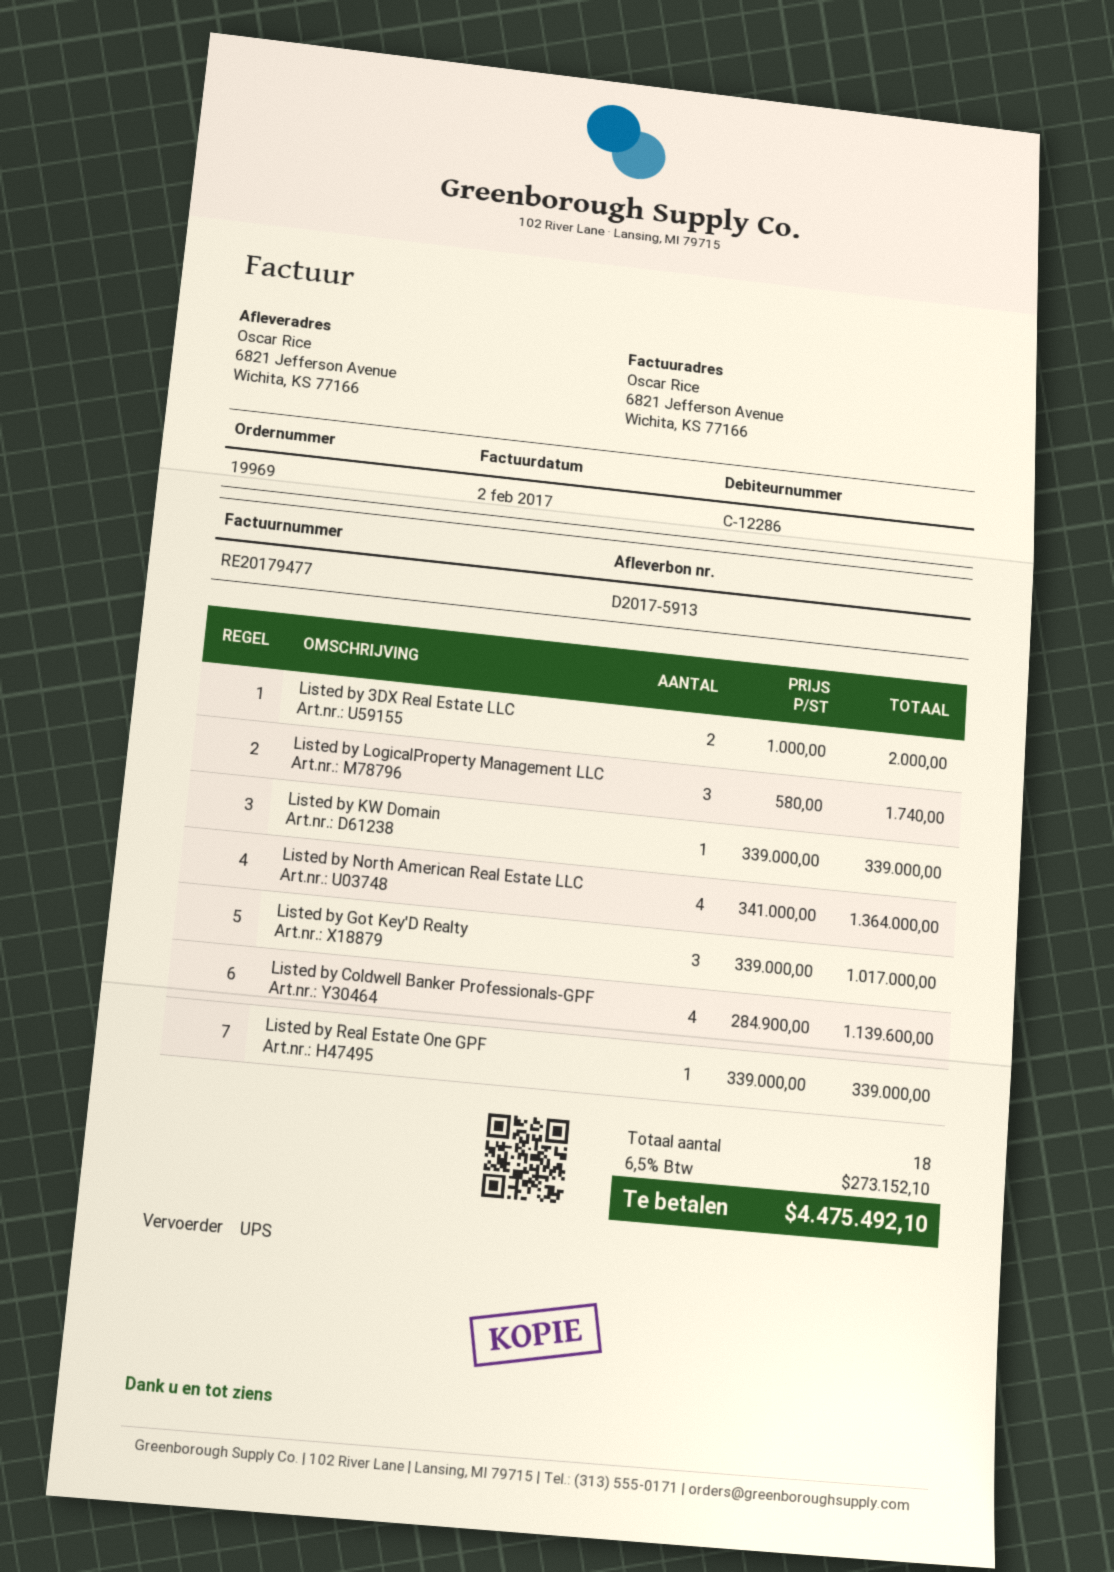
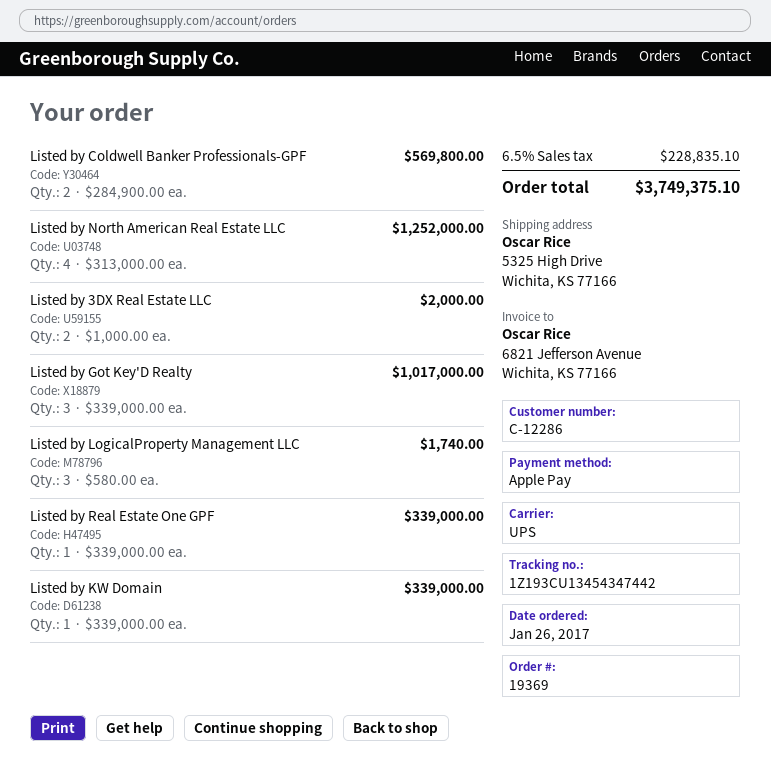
order number: 19969 -> 19369
ship to: 6821 Jefferson Avenue, Wichita, KS 77166 -> 5325 High Drive, Wichita, KS 77166
Listed by North American Real Estate LLC: 4 x 341000.00 = 1364000.00 -> 4 x 313000.00 = 1252000.00
Listed by Coldwell Banker Professionals-GPF: 4 x 284900.00 = 1139600.00 -> 2 x 284900.00 = 569800.00
tax: 6.5% = 273152.10 -> 6.5% = 228835.10
total: 4475492.10 -> 3749375.10

